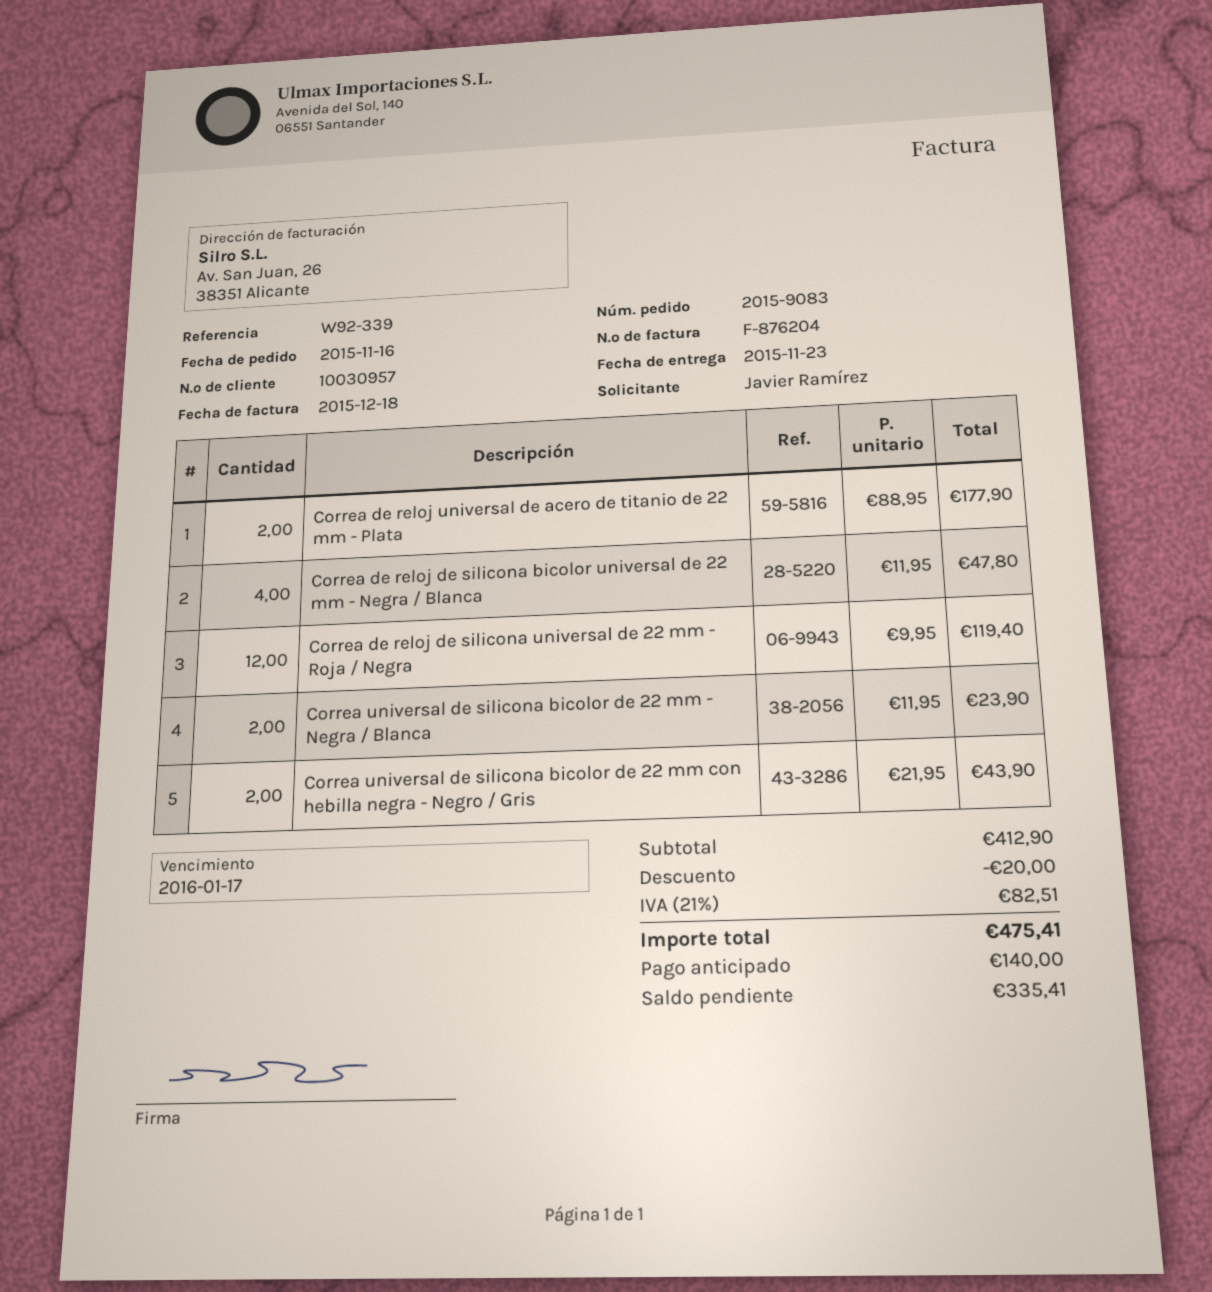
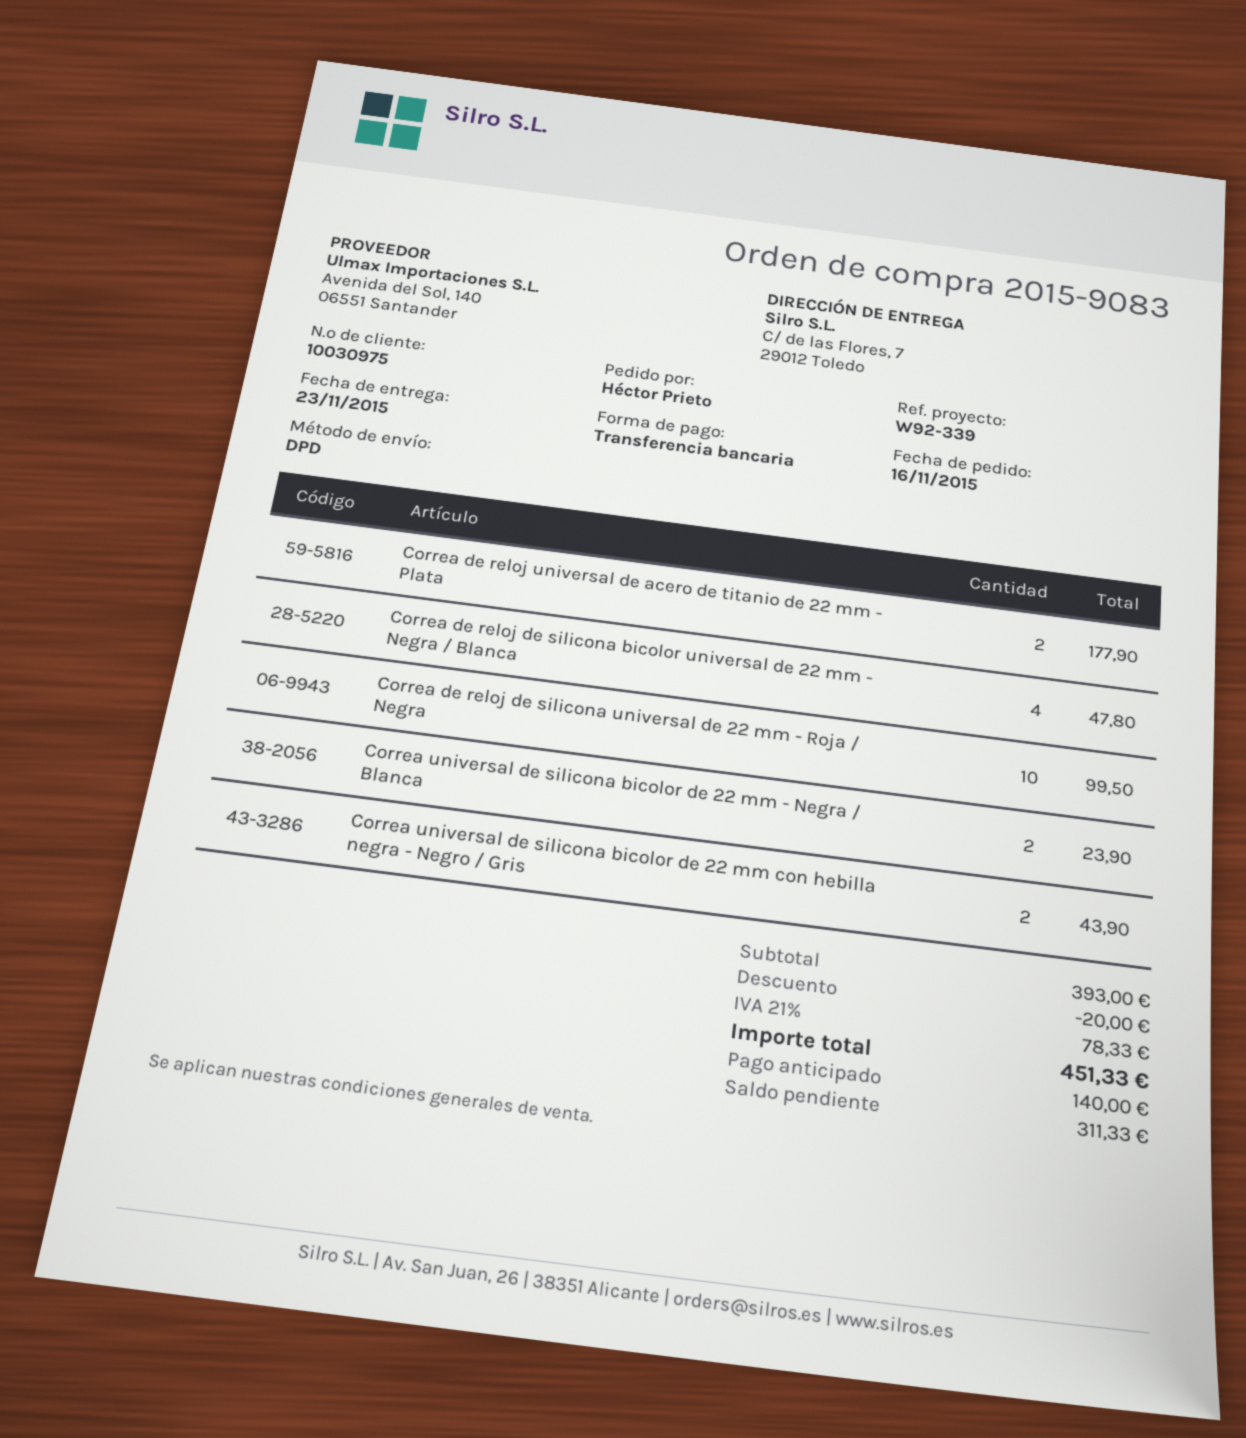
customer number: 10030957 -> 10030975
ordered by: Javier Ramírez -> Héctor Prieto
Correa de reloj de silicona universal de 22 mm - Roja / Negra: 12 for 119.40 -> 10 for 99.50
subtotal: 412.90 -> 393.00
tax: 21% = 82.51 -> 21% = 78.33
total: 475.41 -> 451.33
balance: 335.41 -> 311.33

